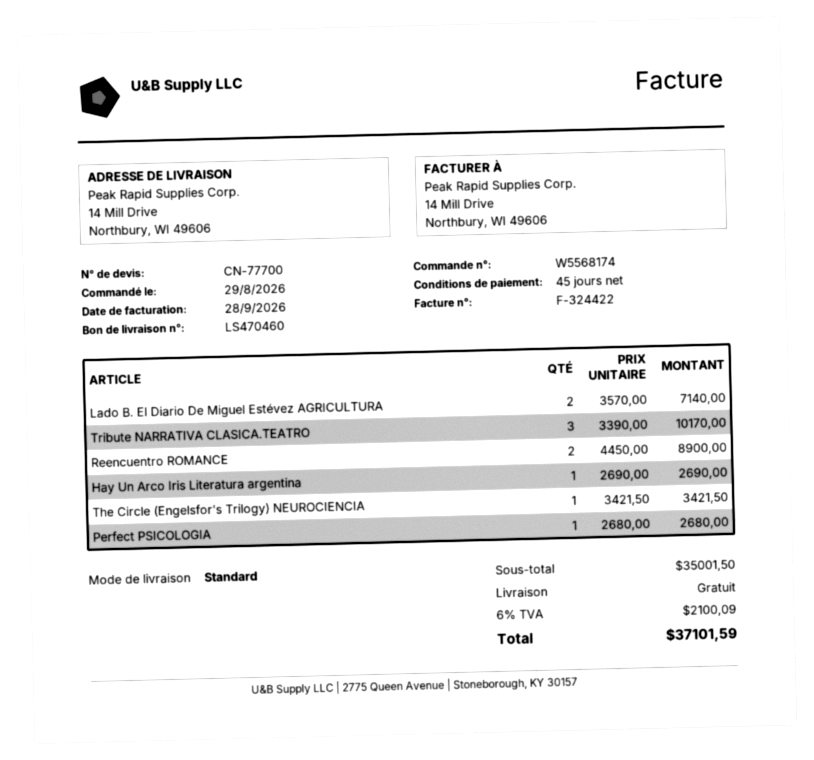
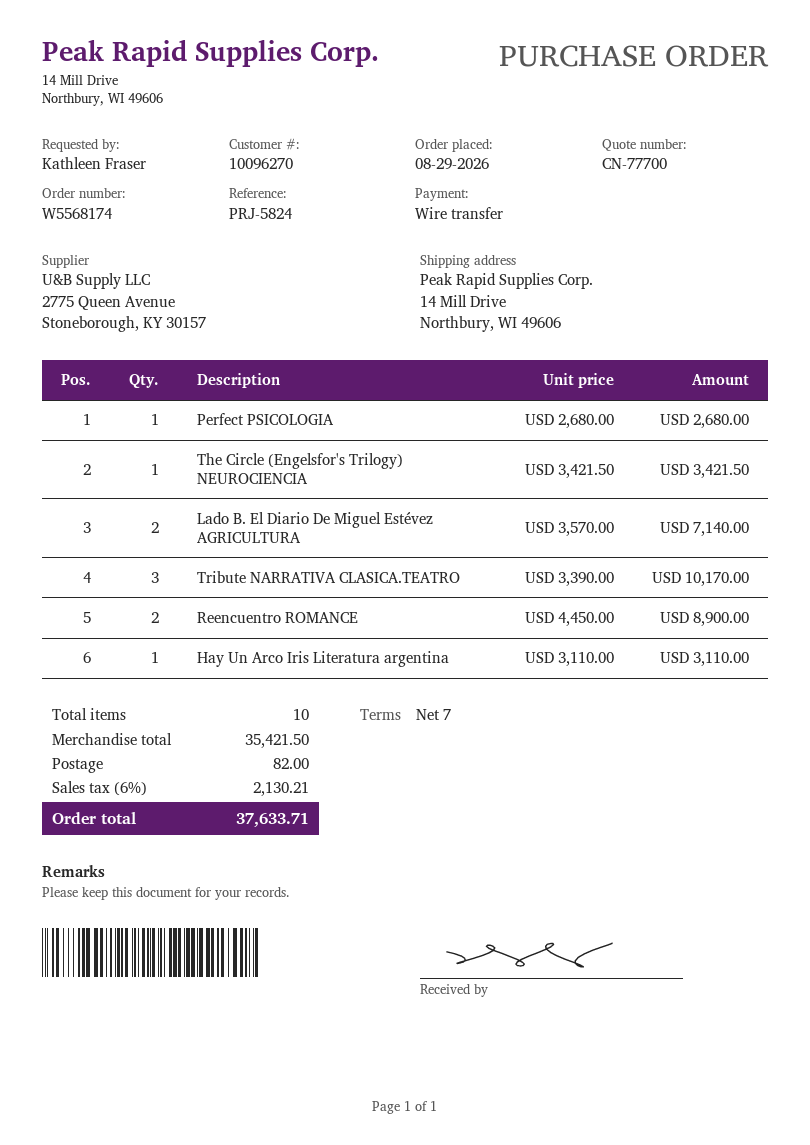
payment terms: 45 days -> 7 days
Hay Un Arco Iris Literatura argentina: 1 x 2690.00 = 2690.00 -> 1 x 3110.00 = 3110.00
subtotal: 35001.50 -> 35421.50
shipping: 0.00 -> 82.00
tax: 6% = 2100.09 -> 6% = 2130.21
total: 37101.59 -> 37633.71

